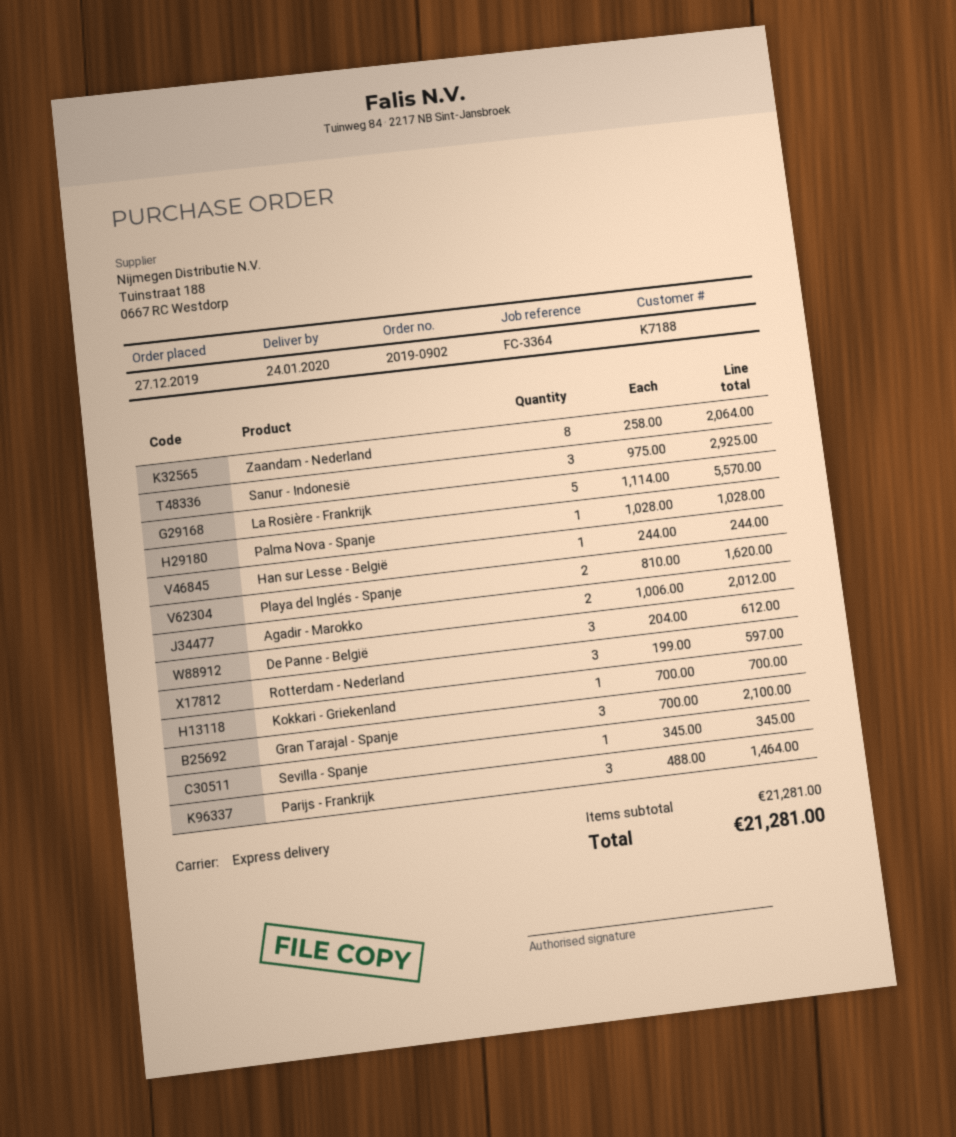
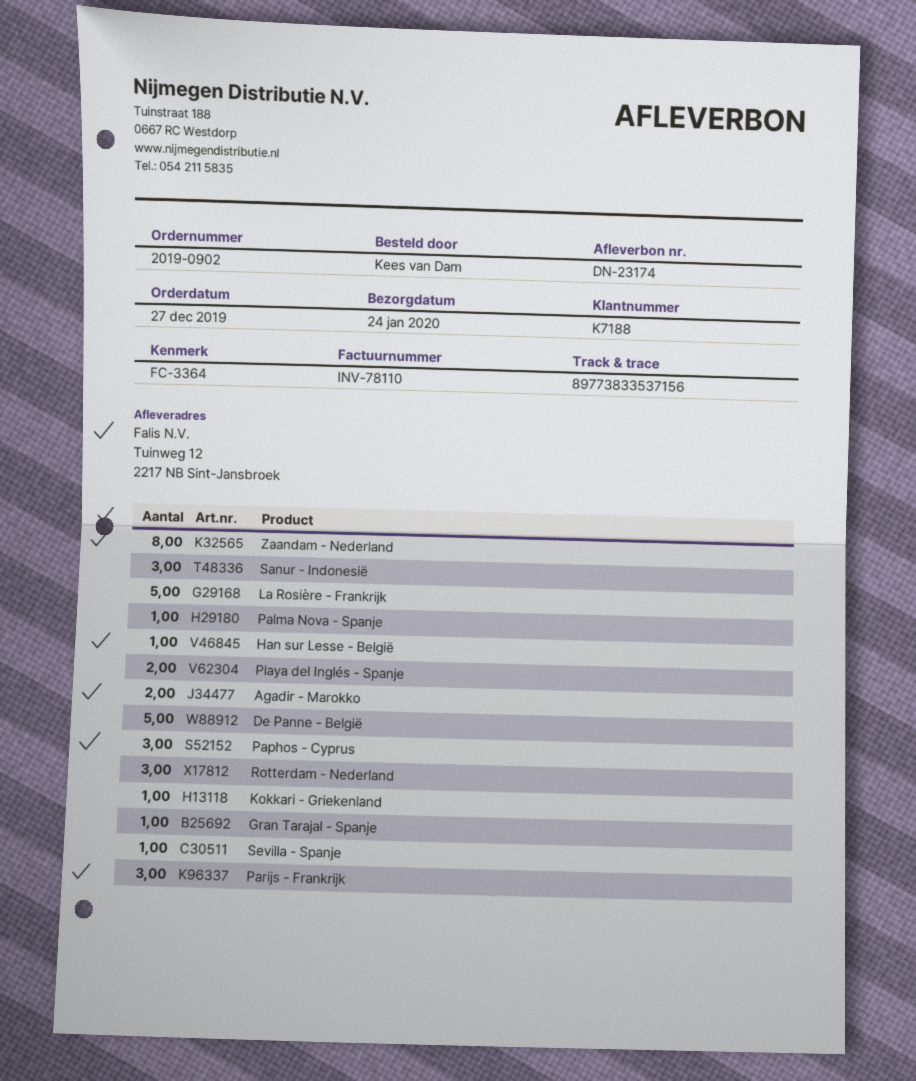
De Panne - België: 3 -> 5
Gran Tarajal - Spanje: 3 -> 1
Paphos - Cyprus: none -> 3

